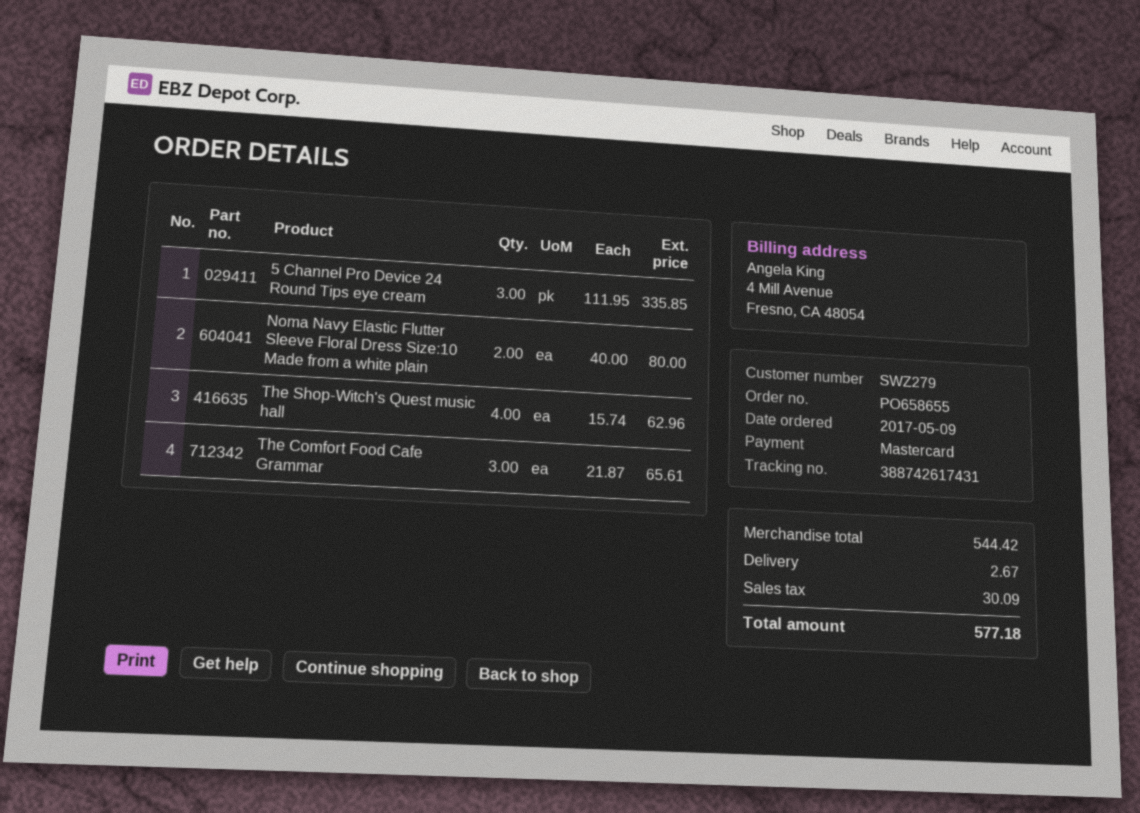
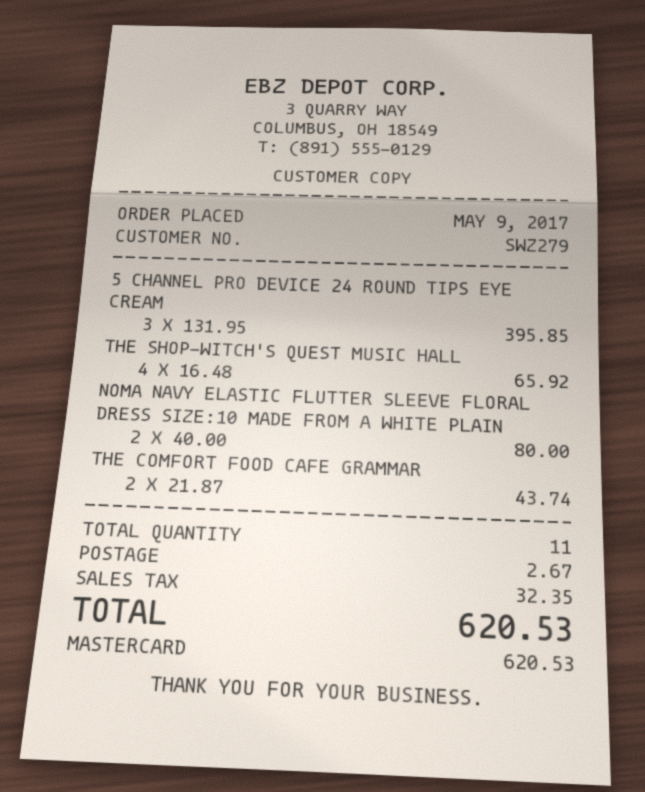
5 Channel Pro Device 24 Round Tips eye cream: 3 x 111.95 = 335.85 -> 3 x 131.95 = 395.85
The Shop-Witch's Quest music hall: 4 x 15.74 = 62.96 -> 4 x 16.48 = 65.92
The Comfort Food Cafe Grammar: 3 x 21.87 = 65.61 -> 2 x 21.87 = 43.74
tax: 30.09 -> 32.35
total: 577.18 -> 620.53

